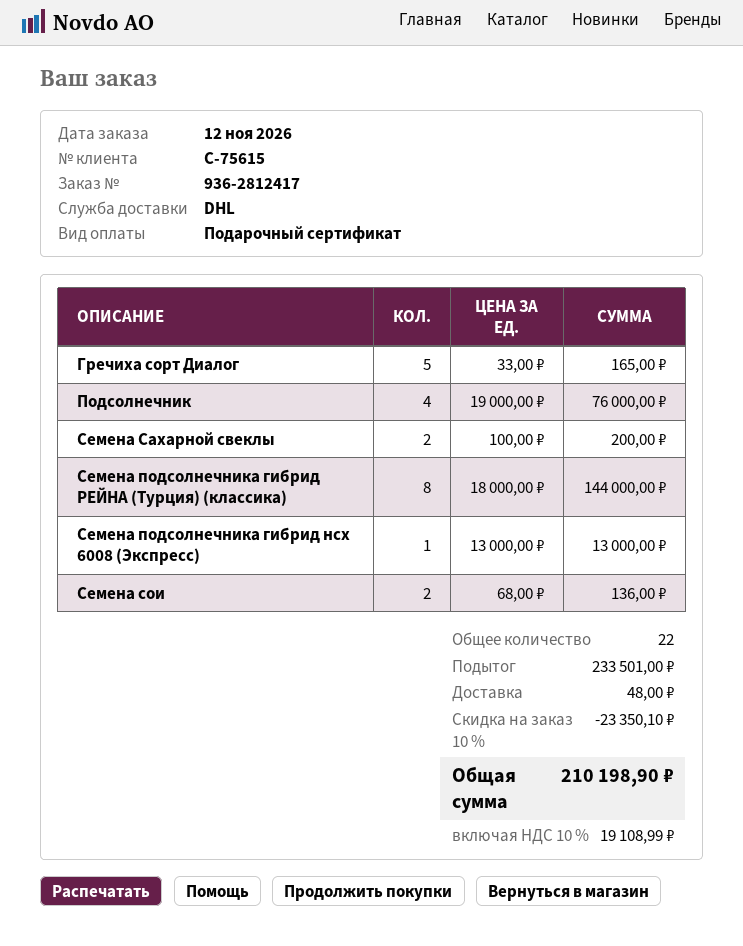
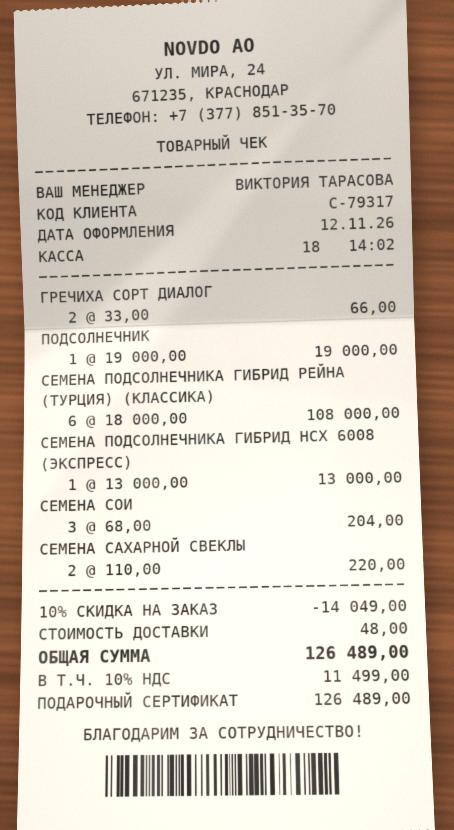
customer number: C-75615 -> C-79317
Гречиха сорт Диалог: 5 x 33.00 = 165.00 -> 2 x 33.00 = 66.00
Подсолнечник: 4 x 19000.00 = 76000.00 -> 1 x 19000.00 = 19000.00
Семена Сахарной свеклы: 2 x 100.00 = 200.00 -> 2 x 110.00 = 220.00
Семена подсолнечника гибрид РЕЙНА (Турция) (классика): 8 x 18000.00 = 144000.00 -> 6 x 18000.00 = 108000.00
Семена сои: 2 x 68.00 = 136.00 -> 3 x 68.00 = 204.00
discount: 10% = 23350.10 -> 10% = 14049.00
tax: 10% = 19108.99 -> 10% = 11499.00
total: 210198.90 -> 126489.00

